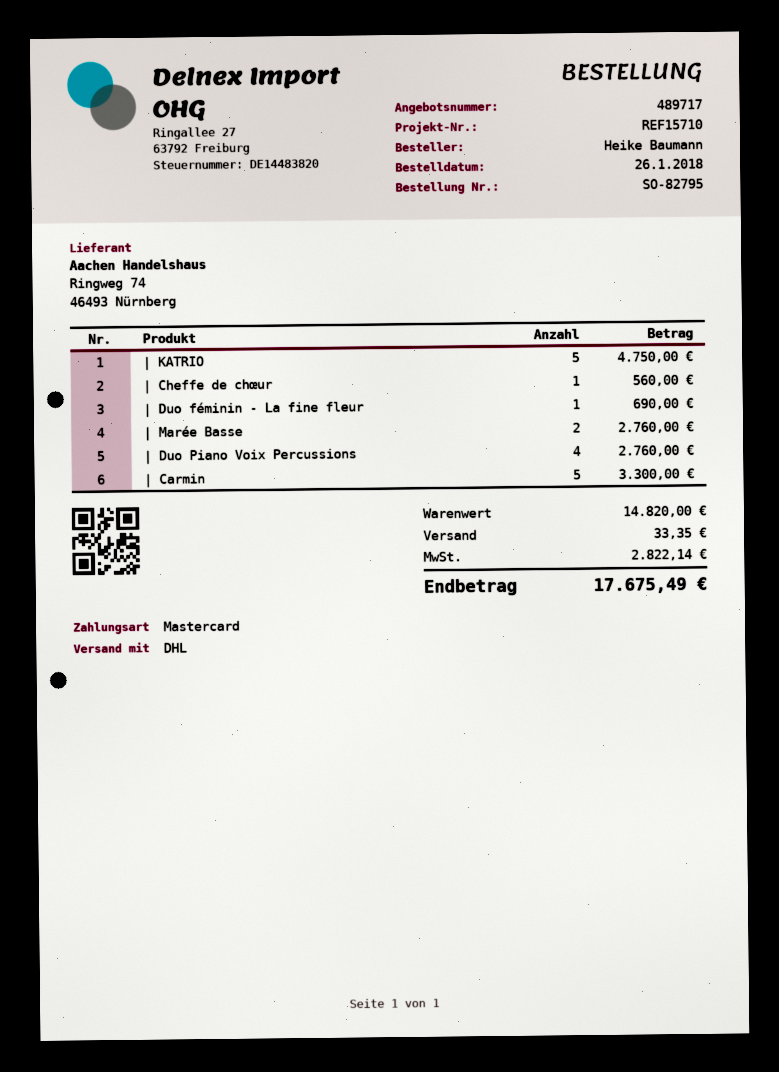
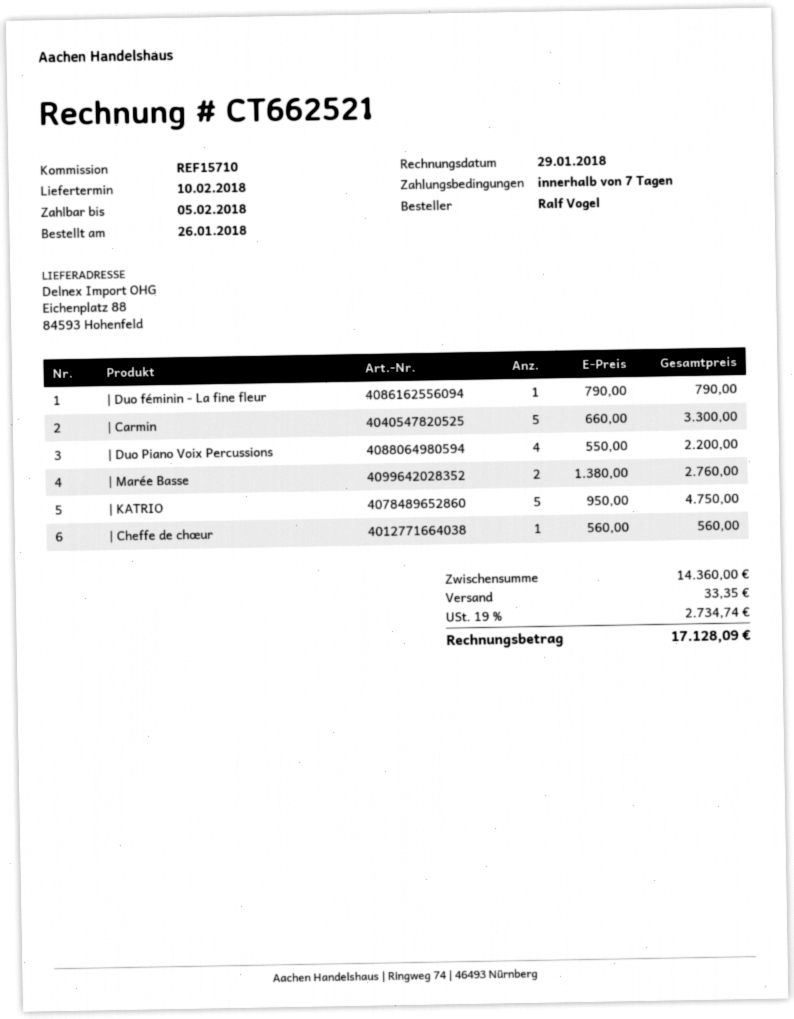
ordered by: Heike Baumann -> Ralf Vogel
| Duo féminin - La fine fleur: 1 for 690.00 -> 1 for 790.00
| Duo Piano Voix Percussions: 4 for 2760.00 -> 4 for 2200.00
subtotal: 14820.00 -> 14360.00
tax: 2822.14 -> 2734.74
total: 17675.49 -> 17128.09

